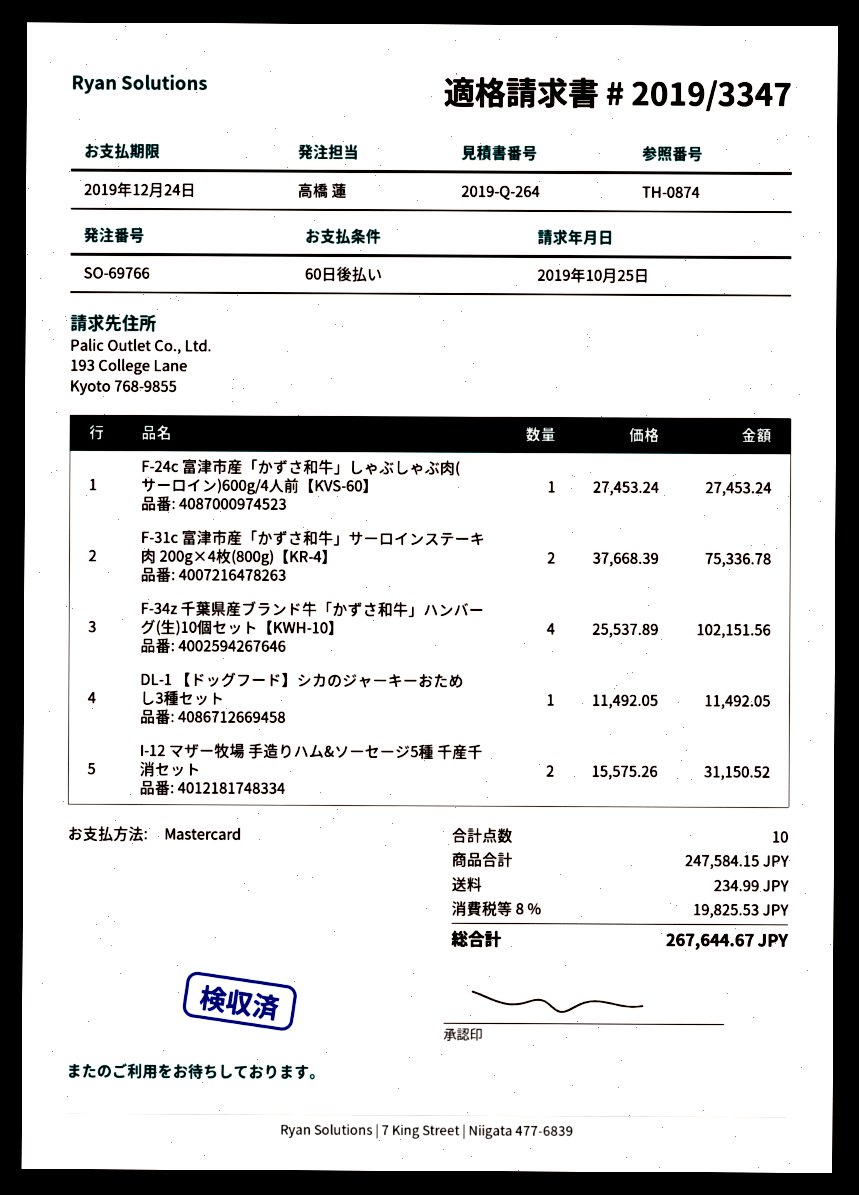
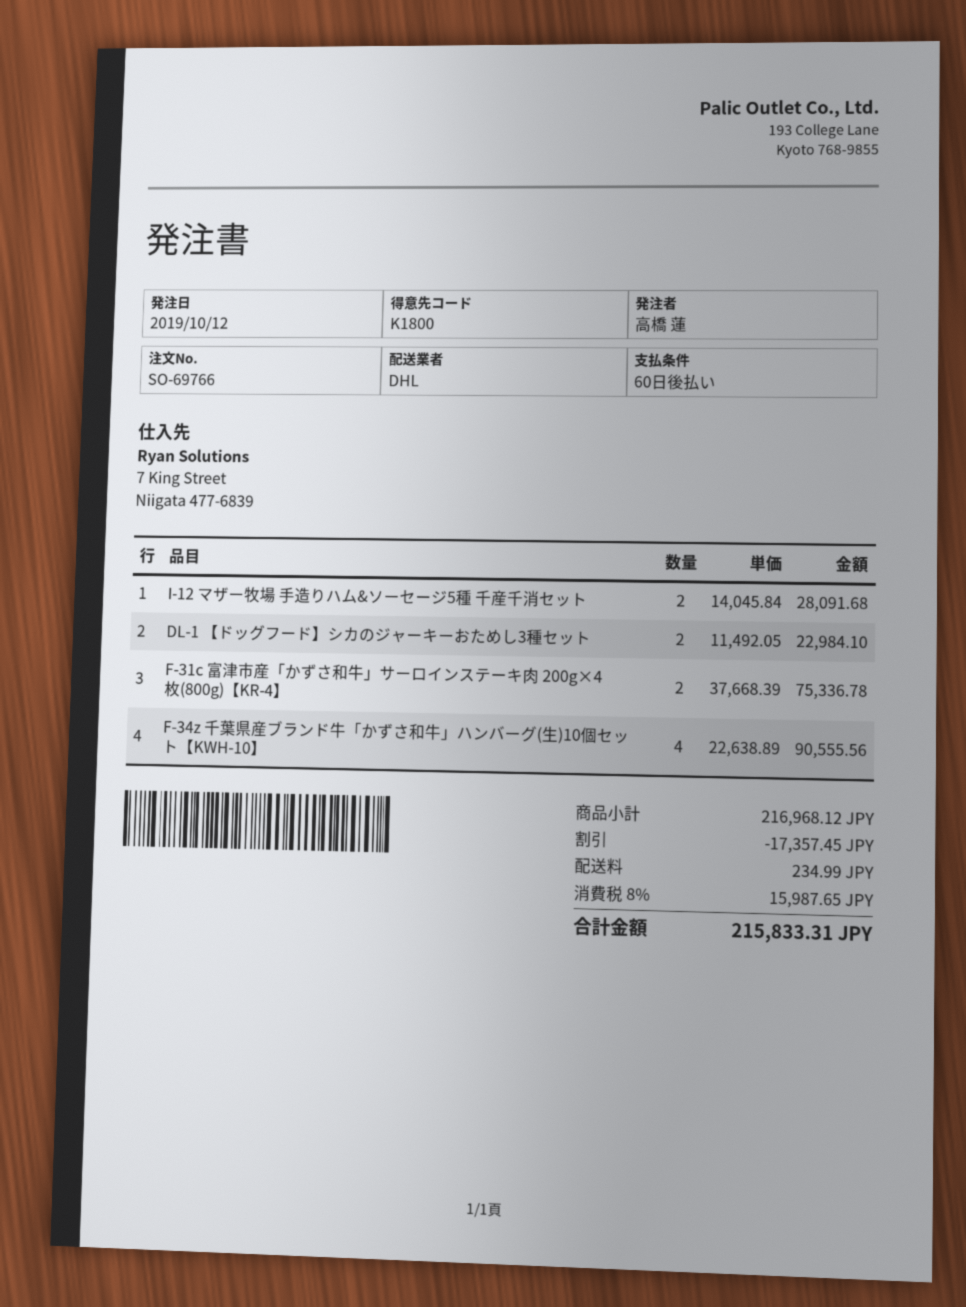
F-24c 富津市産「かずさ和牛」しゃぶしゃぶ肉(サーロイン)600g/4人前【KVS-60】: 1 x 27453.24 = 27453.24 -> none
F-34z 千葉県産ブランド牛「かずさ和牛」ハンバーグ(生)10個セット【KWH-10】: 4 x 25537.89 = 102151.56 -> 4 x 22638.89 = 90555.56
DL-1 【ドッグフード】シカのジャーキーおためし3種セット: 1 x 11492.05 = 11492.05 -> 2 x 11492.05 = 22984.10
I-12 マザー牧場 手造りハム&ソーセージ5種 千産千消セット: 2 x 15575.26 = 31150.52 -> 2 x 14045.84 = 28091.68
subtotal: 247584.15 -> 216968.12
discount: none -> 17357.45
tax: 8% = 19825.53 -> 8% = 15987.65
total: 267644.67 -> 215833.31

